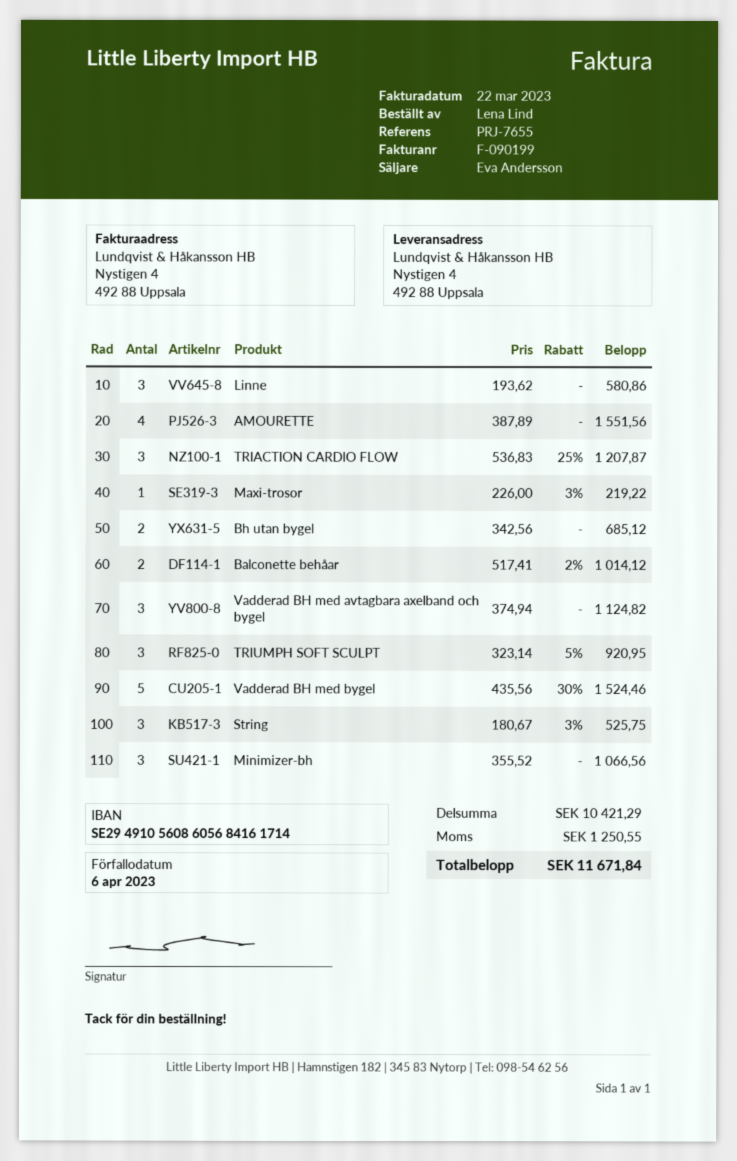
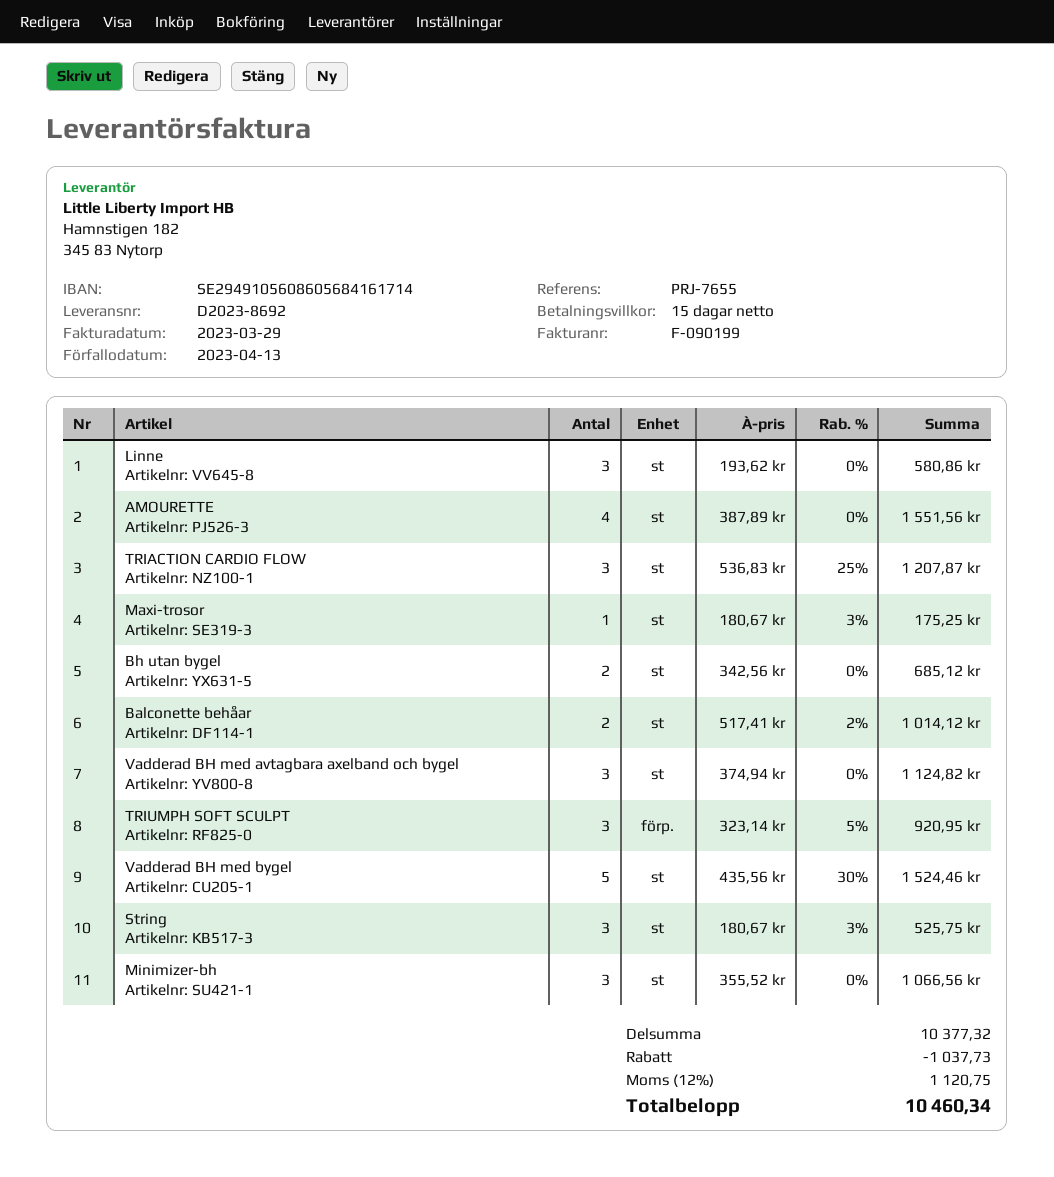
invoice date: 2023-03-22 -> 2023-03-29
due date: 2023-04-06 -> 2023-04-13
Maxi-trosor: 1 x 226.00 - 3% = 219.22 -> 1 x 180.67 - 3% = 175.25
subtotal: 10421.29 -> 10377.32
discount: none -> 1037.73
tax: 1250.55 -> 1120.75
total: 11671.84 -> 10460.34

